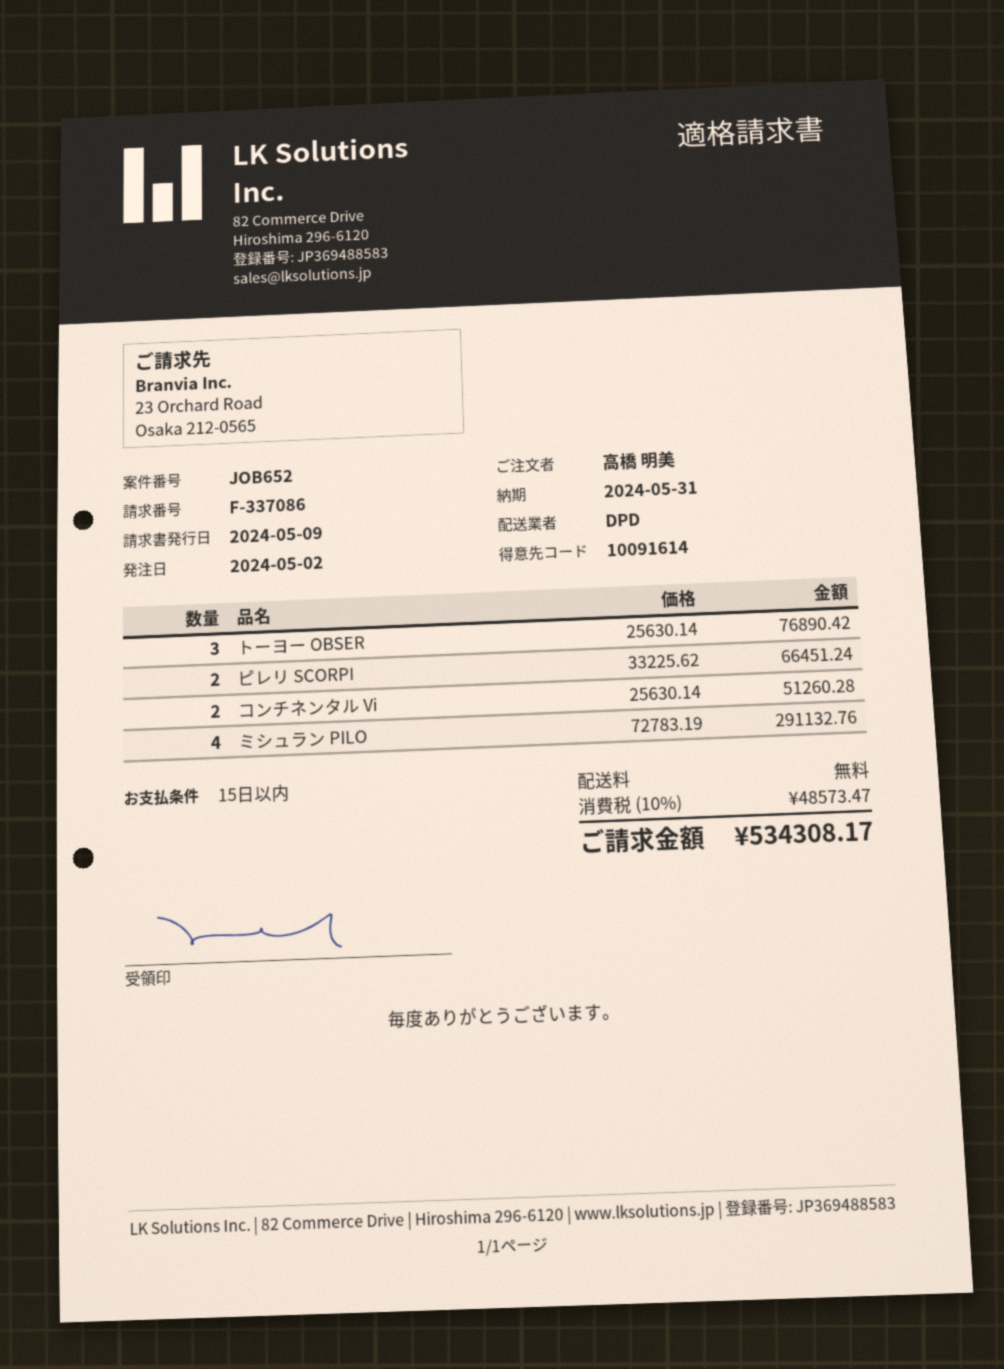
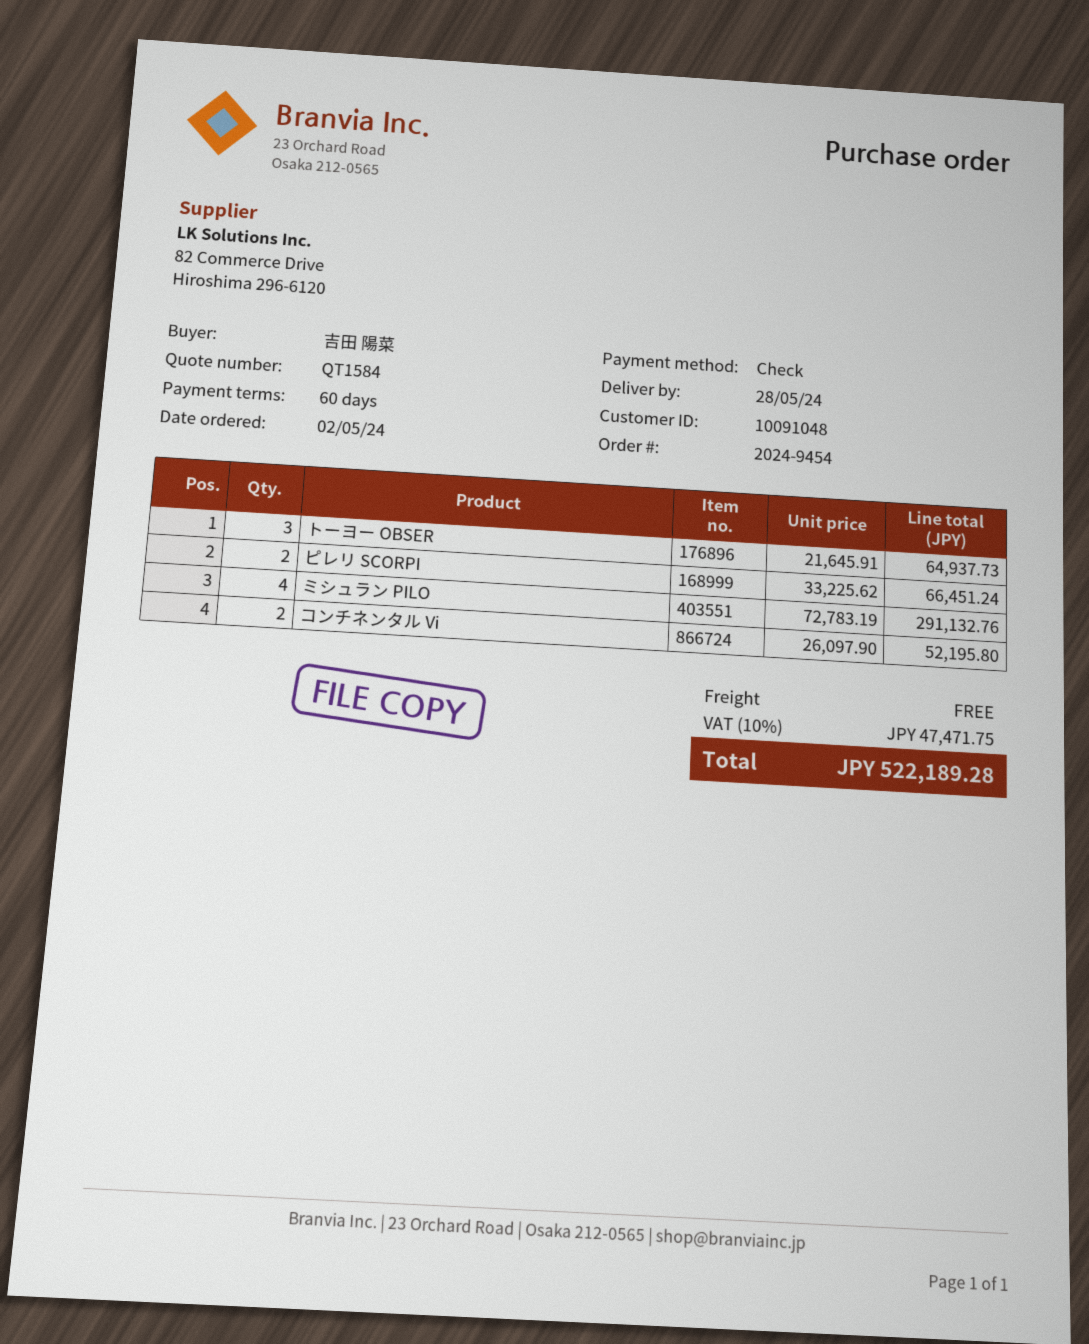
delivery date: 2024-05-31 -> 2024-05-28
payment terms: 15 days -> 60 days
customer number: 10091614 -> 10091048
ordered by: 高橋 明美 -> 吉田 陽菜
トーヨー OBSER: 3 x 25630.14 = 76890.42 -> 3 x 21645.91 = 64937.73
コンチネンタル Vi: 2 x 25630.14 = 51260.28 -> 2 x 26097.90 = 52195.80
tax: 10% = 48573.47 -> 10% = 47471.75
total: 534308.17 -> 522189.28

